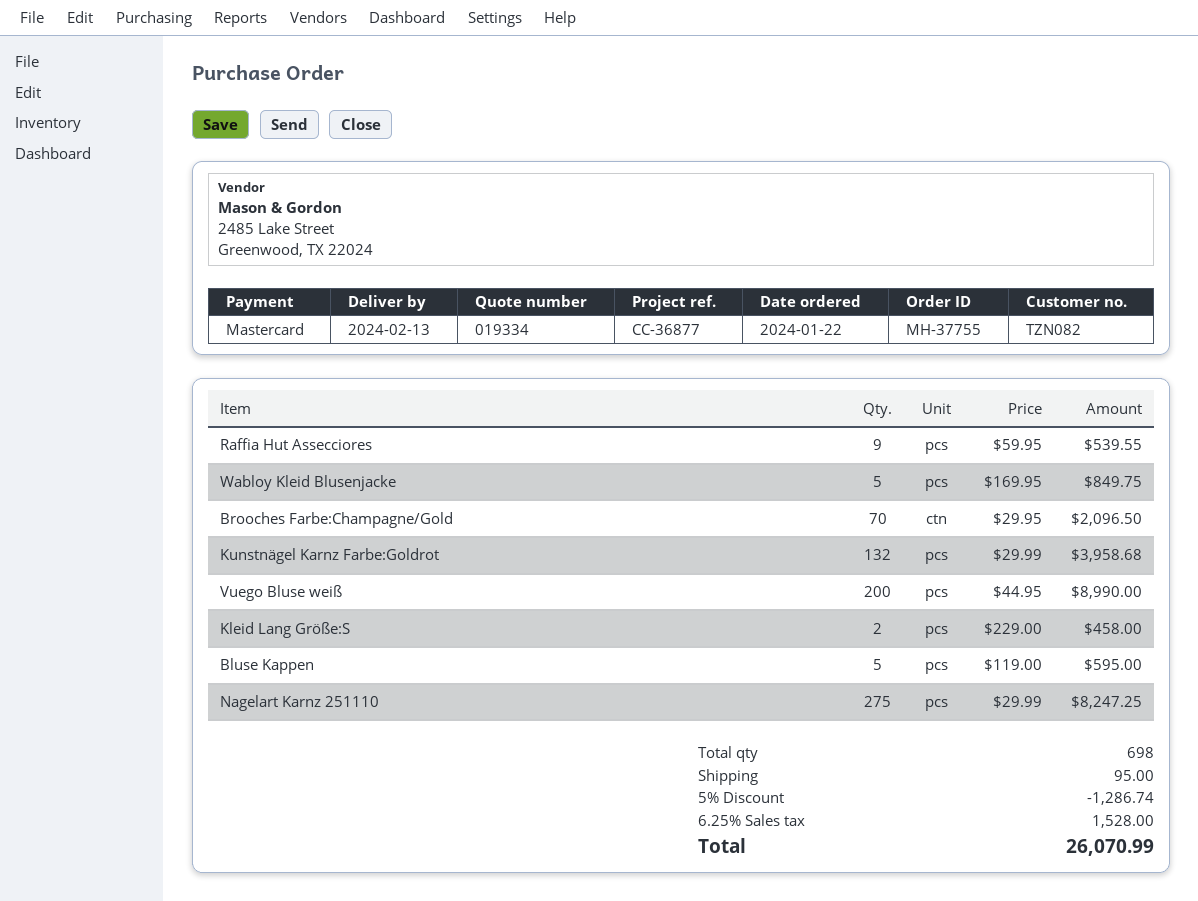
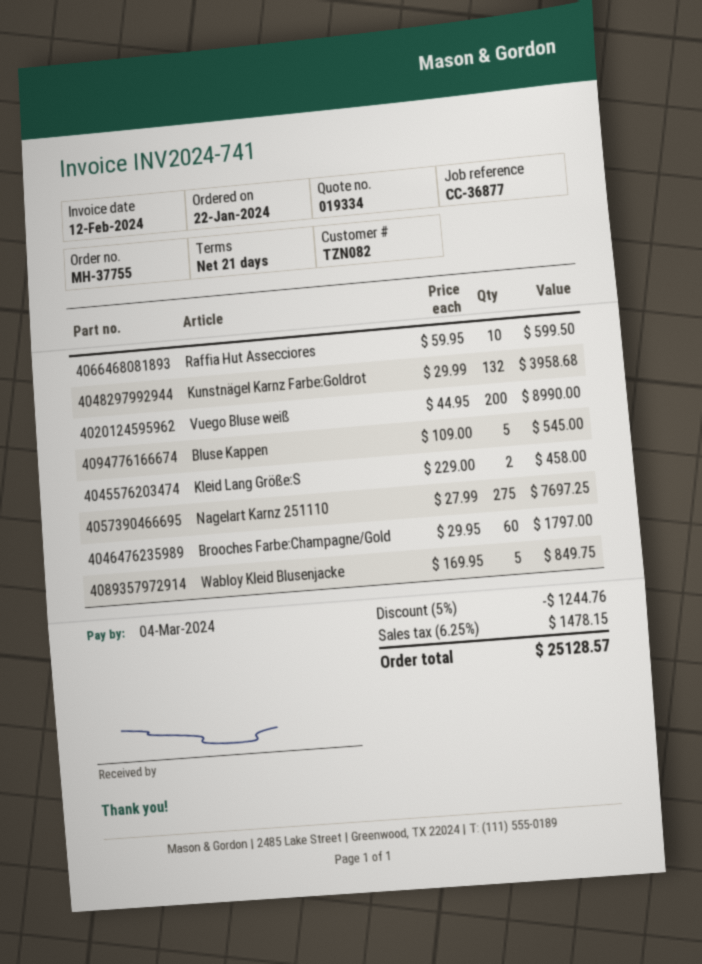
Raffia Hut Assecciores: 9 x 59.95 = 539.55 -> 10 x 59.95 = 599.50
Brooches Farbe:Champagne/Gold: 70 x 29.95 = 2096.50 -> 60 x 29.95 = 1797.00
Bluse Kappen: 5 x 119.00 = 595.00 -> 5 x 109.00 = 545.00
Nagelart Karnz 251110: 275 x 29.99 = 8247.25 -> 275 x 27.99 = 7697.25
discount: 5% = 1286.74 -> 5% = 1244.76
shipping: 95.00 -> none
tax: 6.25% = 1528.00 -> 6.25% = 1478.15
total: 26070.99 -> 25128.57

